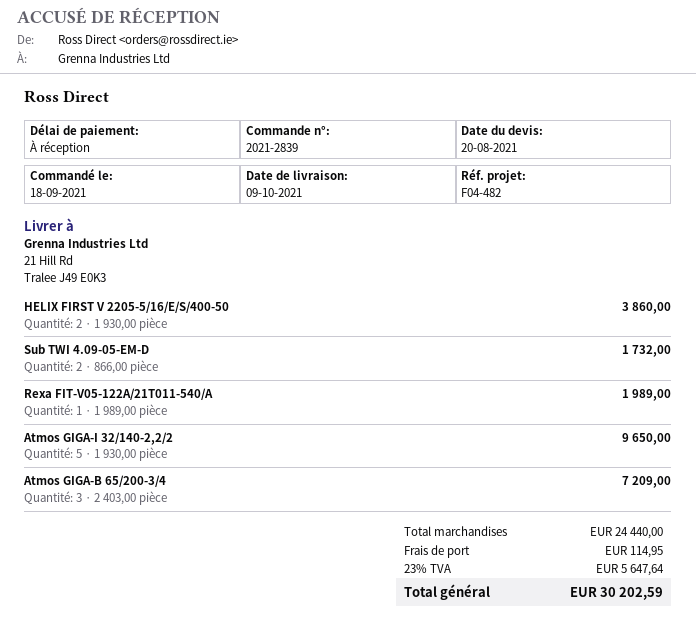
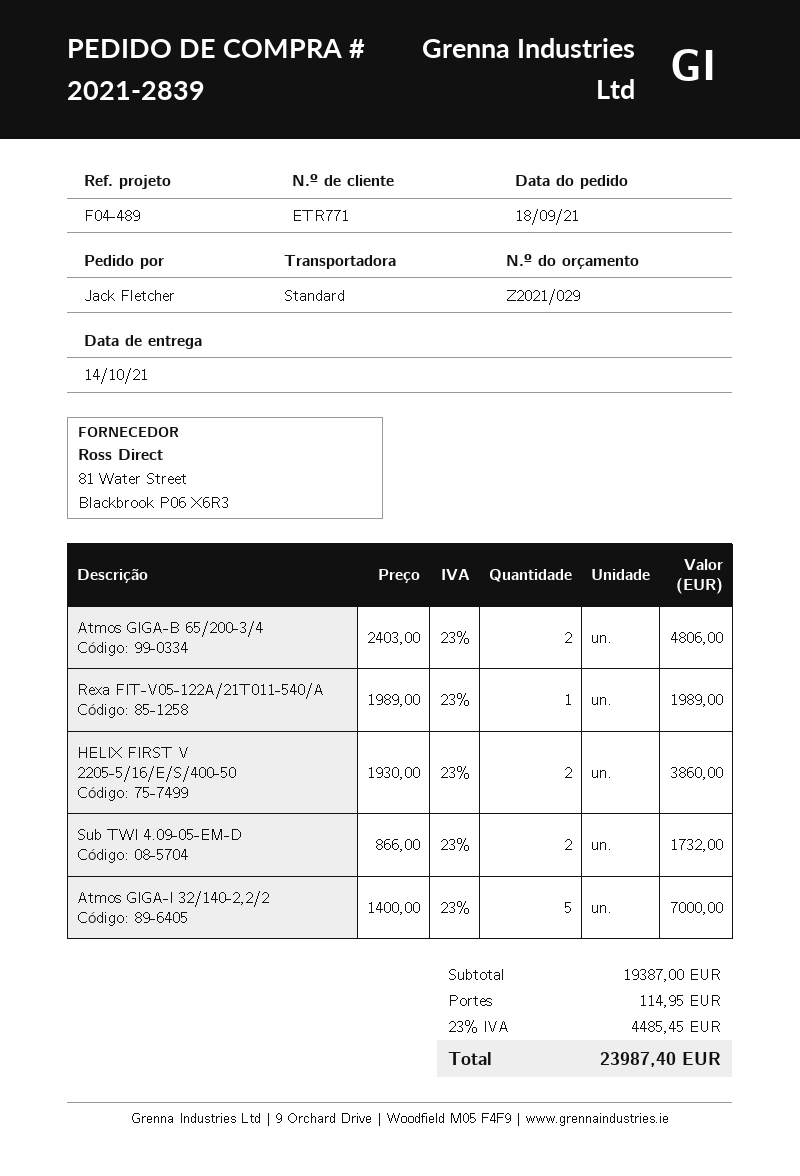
delivery date: 2021-10-09 -> 2021-10-14
reference: F04-482 -> F04-489
Atmos GIGA-I 32/140-2,2/2: 5 x 1930.00 = 9650.00 -> 5 x 1400.00 = 7000.00
Atmos GIGA-B 65/200-3/4: 3 x 2403.00 = 7209.00 -> 2 x 2403.00 = 4806.00
subtotal: 24440.00 -> 19387.00
tax: 23% = 5647.64 -> 23% = 4485.45
total: 30202.59 -> 23987.40

